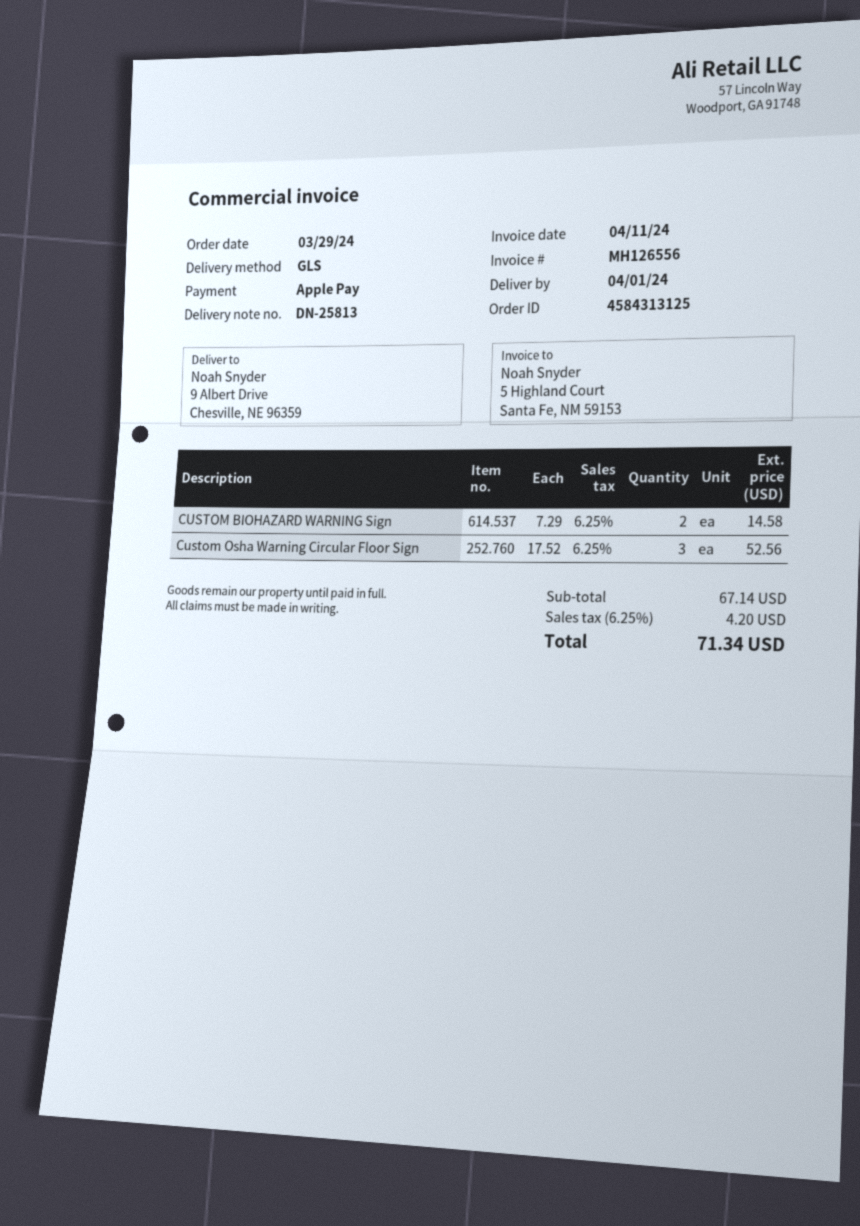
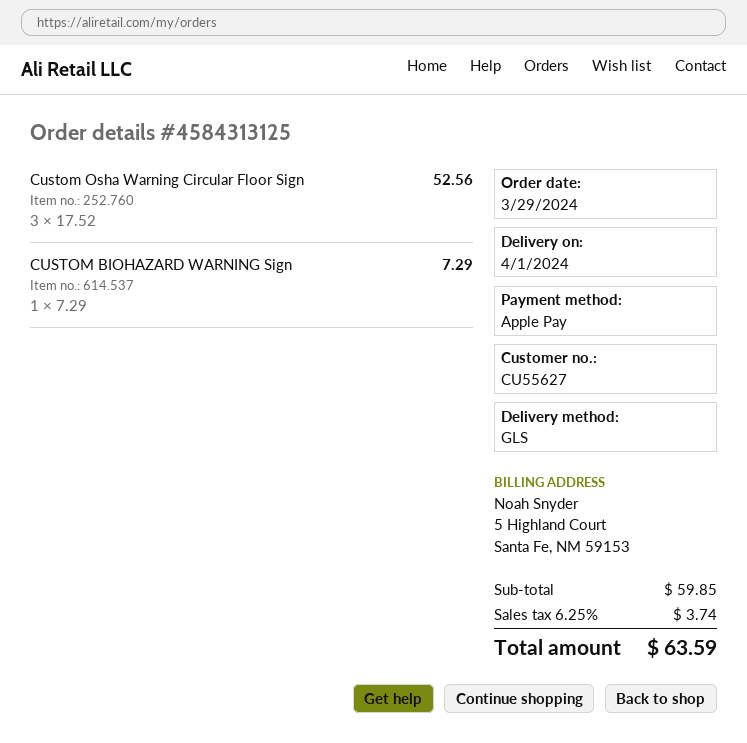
CUSTOM BIOHAZARD WARNING Sign: 2 x 7.29 = 14.58 -> 1 x 7.29 = 7.29
subtotal: 67.14 -> 59.85
tax: 6.25% = 4.20 -> 6.25% = 3.74
total: 71.34 -> 63.59

